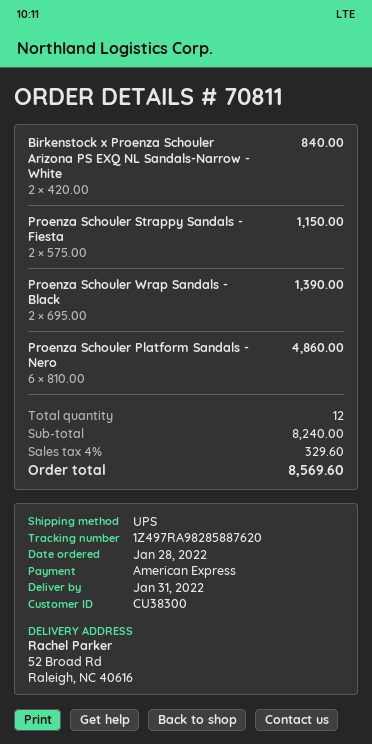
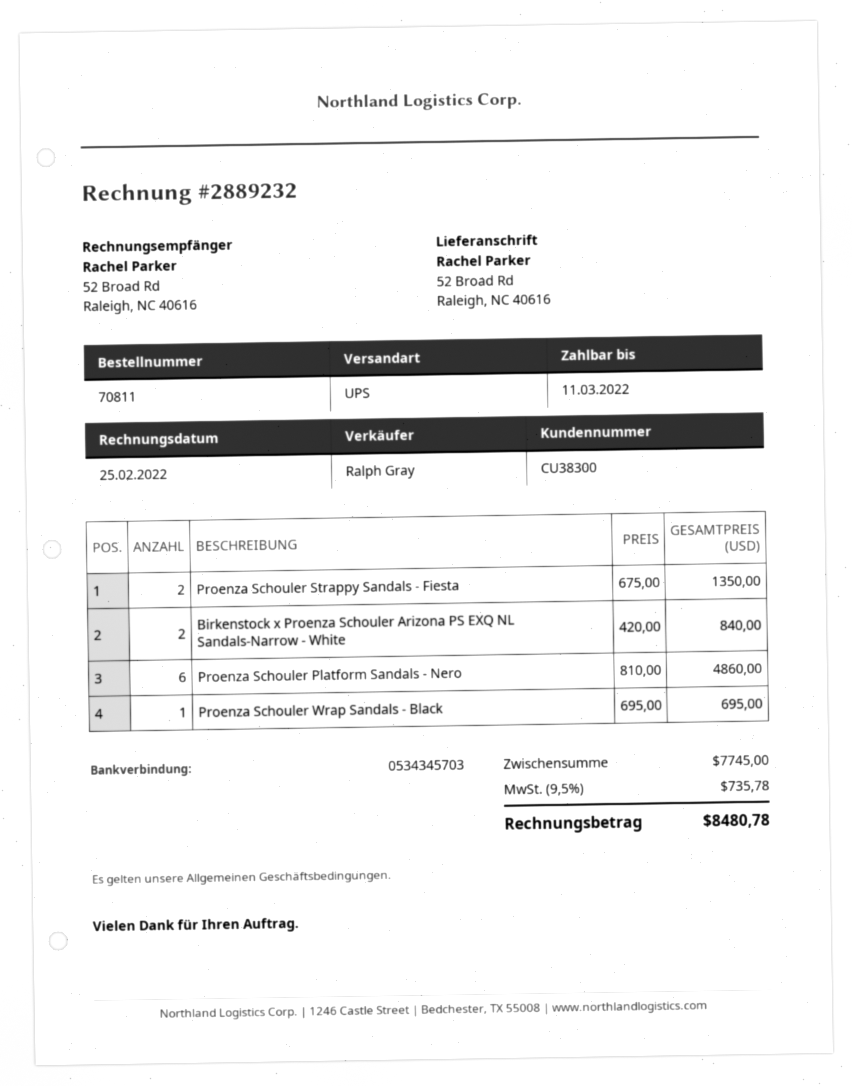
Proenza Schouler Strappy Sandals - Fiesta: 2 x 575.00 = 1150.00 -> 2 x 675.00 = 1350.00
Proenza Schouler Wrap Sandals - Black: 2 x 695.00 = 1390.00 -> 1 x 695.00 = 695.00
subtotal: 8240.00 -> 7745.00
tax: 4% = 329.60 -> 9.5% = 735.78
total: 8569.60 -> 8480.78

